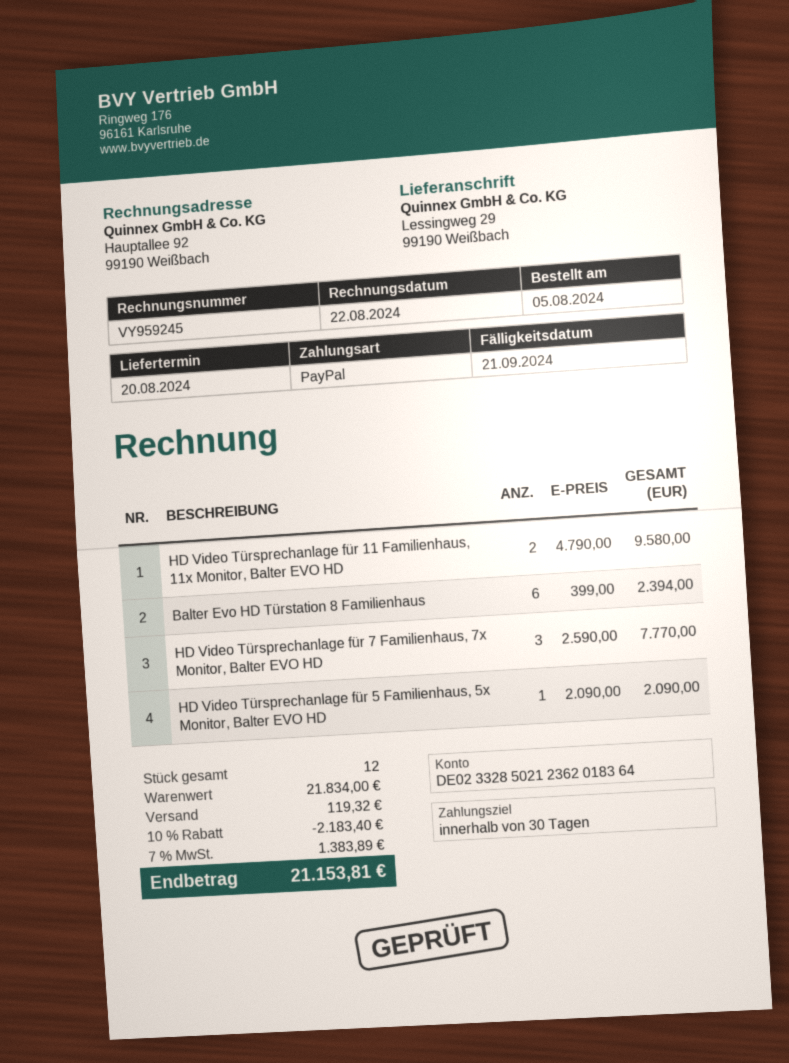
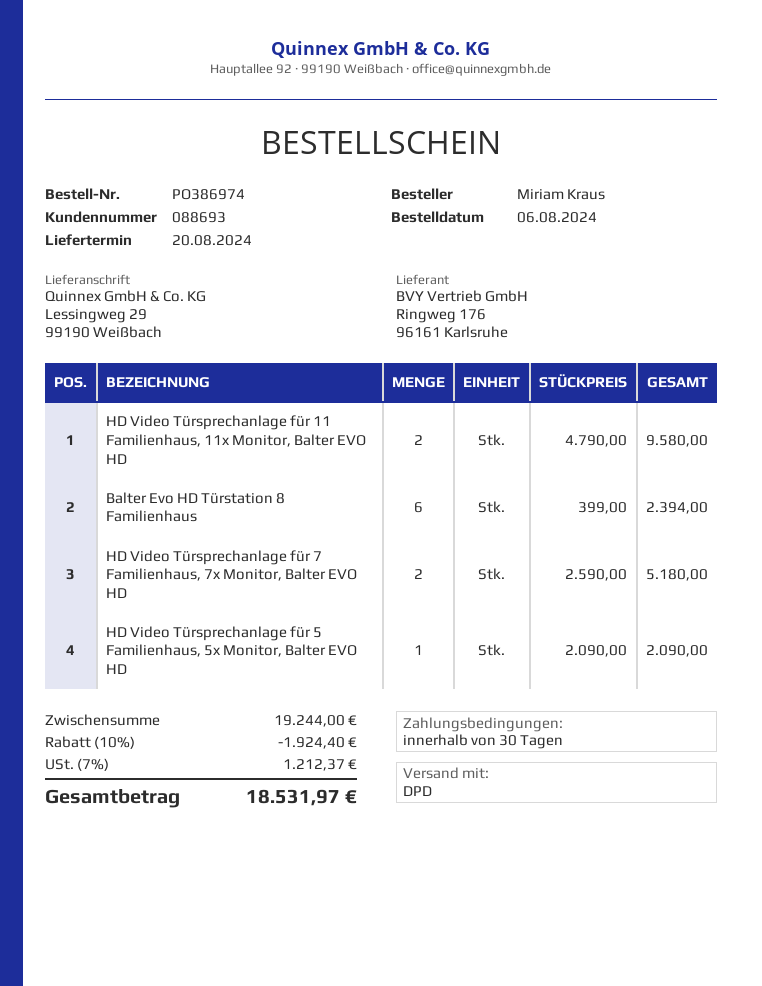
order date: 2024-08-05 -> 2024-08-06
HD Video Türsprechanlage für 7 Familienhaus, 7x Monitor, Balter EVO HD: 3 x 2590.00 = 7770.00 -> 2 x 2590.00 = 5180.00
subtotal: 21834.00 -> 19244.00
discount: 10% = 2183.40 -> 10% = 1924.40
shipping: 119.32 -> none
tax: 7% = 1383.89 -> 7% = 1212.37
total: 21153.81 -> 18531.97

